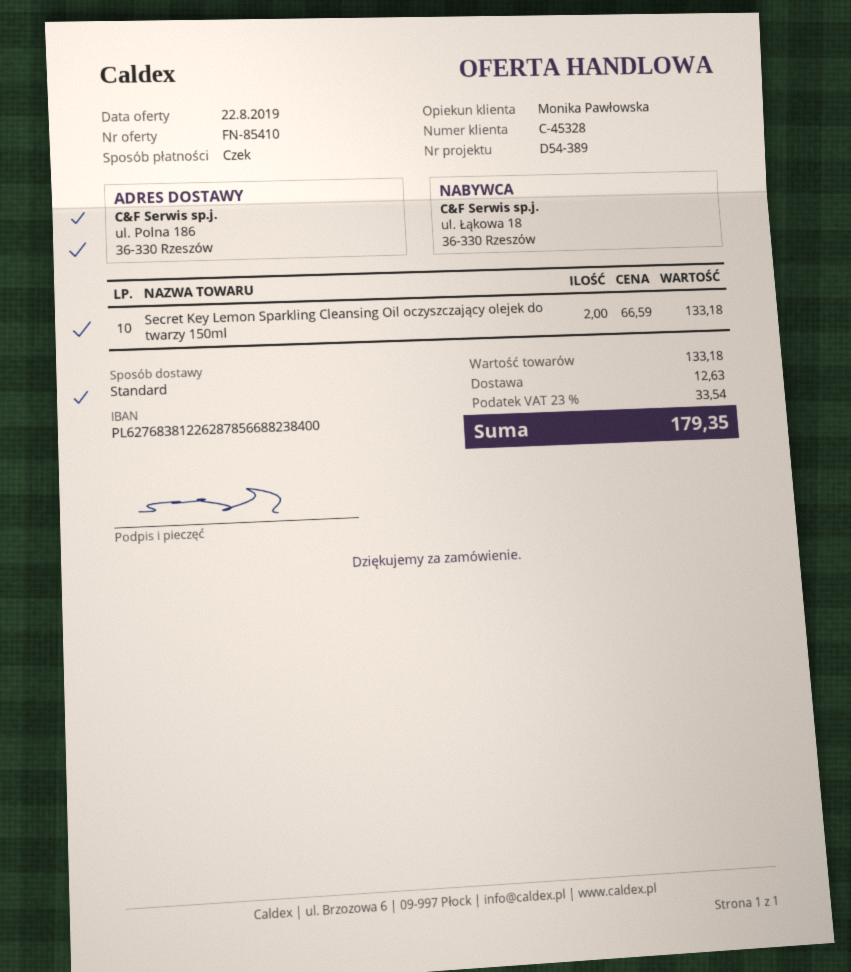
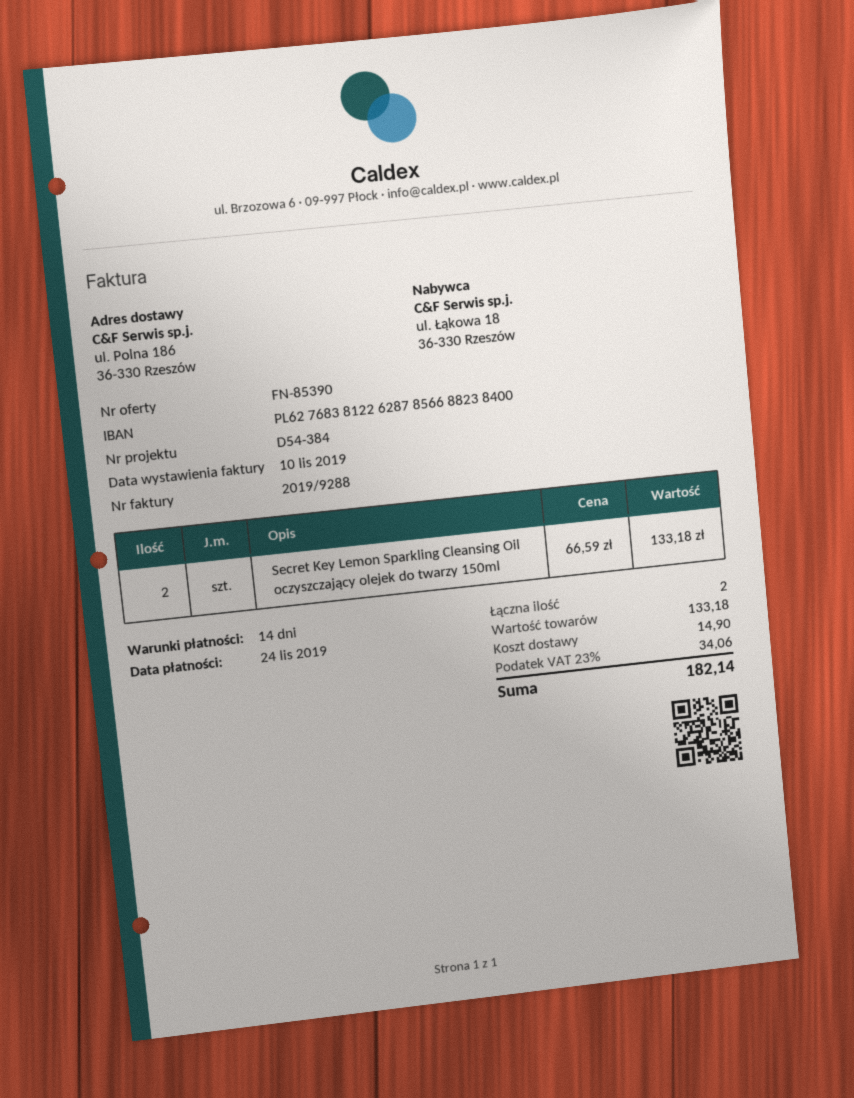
quote number: FN-85410 -> FN-85390
reference: D54-389 -> D54-384
shipping: 12.63 -> 14.90
tax: 23% = 33.54 -> 23% = 34.06
total: 179.35 -> 182.14

